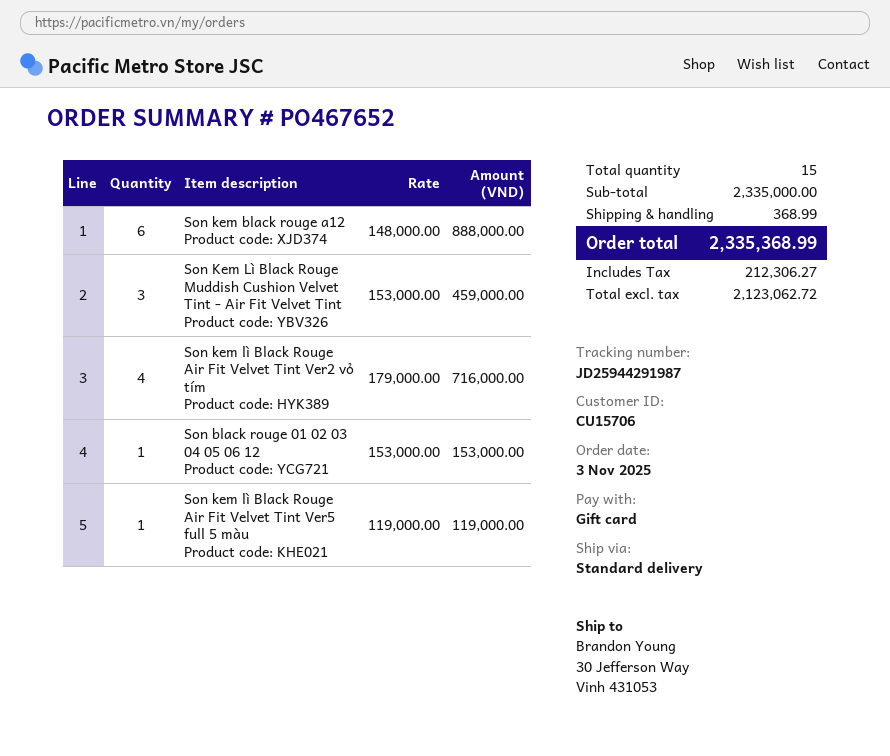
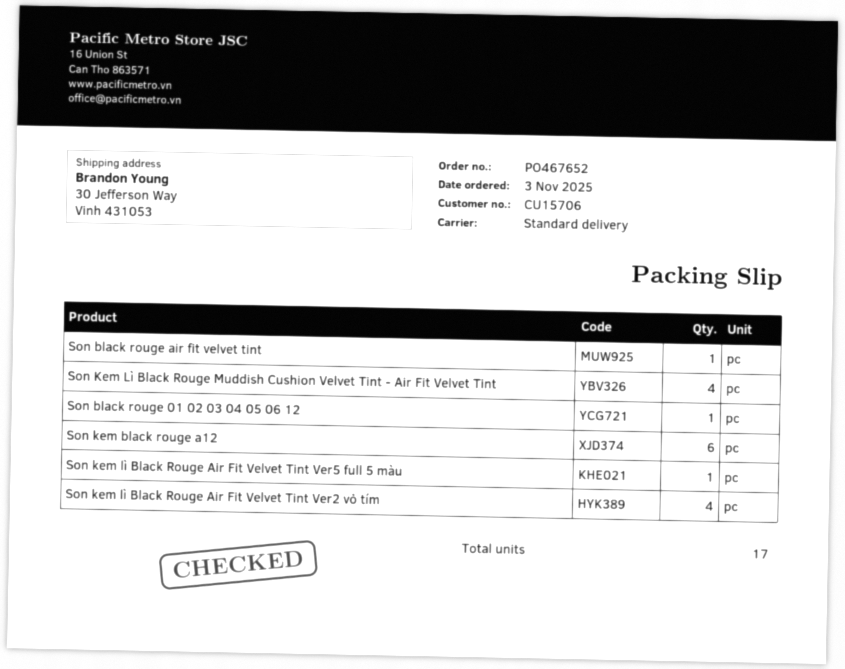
Son Kem Lì Black Rouge Muddish Cushion Velvet Tint - Air Fit Velvet Tint: 3 -> 4
Son black rouge air fit velvet tint: none -> 1
total quantity: 15 -> 17

